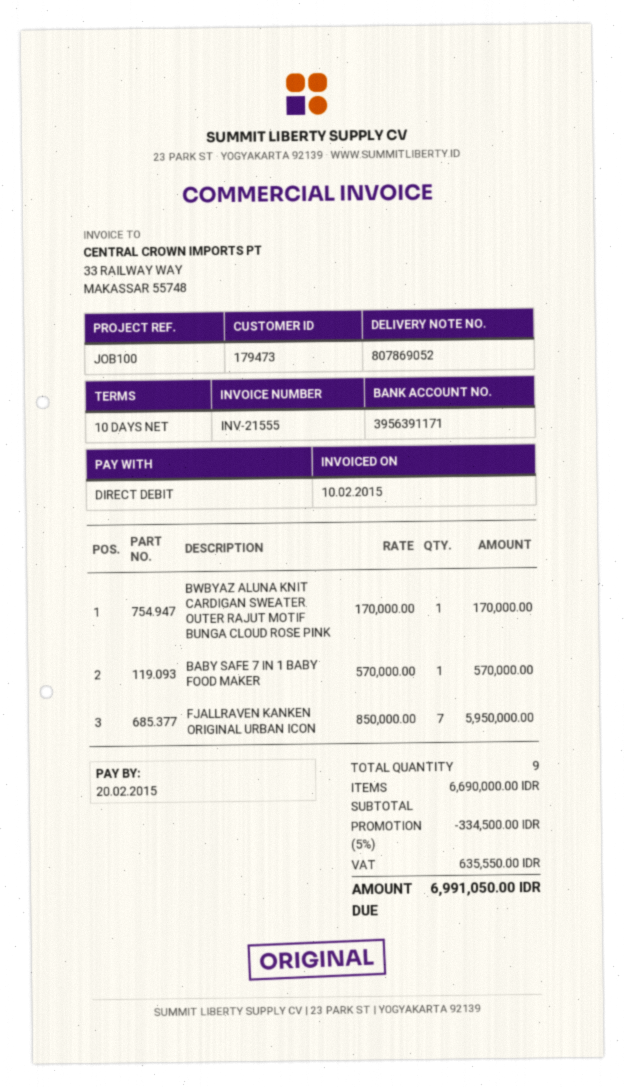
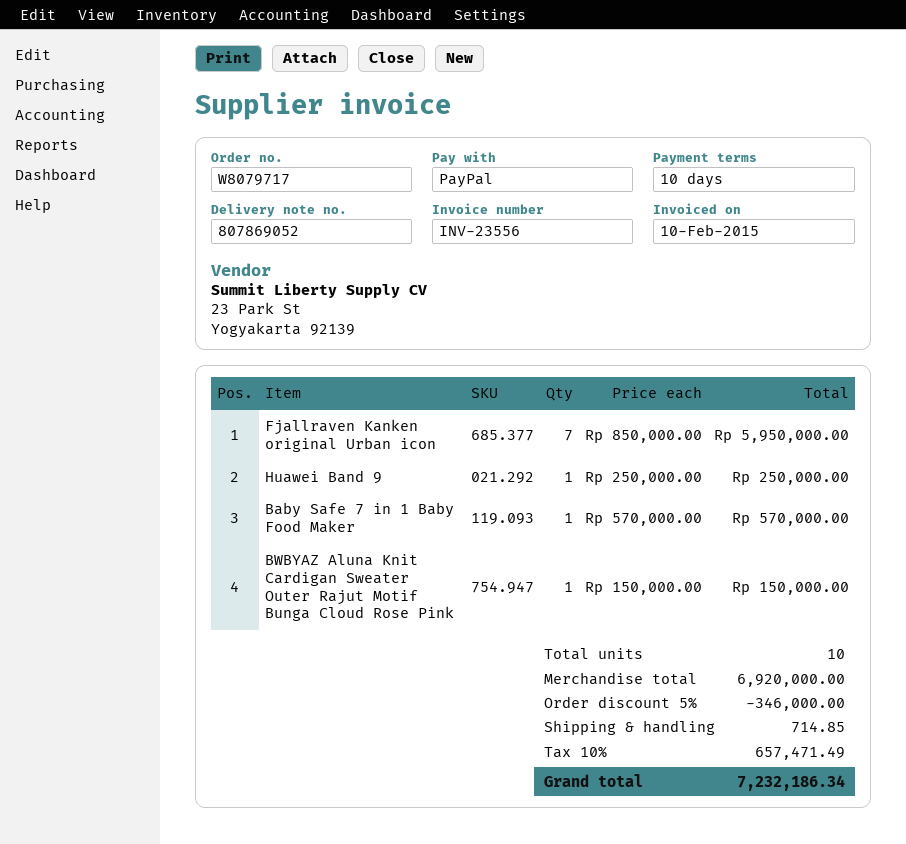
invoice number: INV-21555 -> INV-23556
payment method: direct debit -> PayPal
BWBYAZ ALUNA KNIT CARDIGAN SWEATER OUTER RAJUT MOTIF BUNGA CLOUD ROSE PINK: 1 x 170000.00 = 170000.00 -> 1 x 150000.00 = 150000.00
Huawei Band 9: none -> 1 x 250000.00 = 250000.00
total quantity: 9 -> 10
subtotal: 6690000.00 -> 6920000.00
discount: 5% = 334500.00 -> 5% = 346000.00
shipping: none -> 714.85
tax: 635550.00 -> 657471.49
total: 6991050.00 -> 7232186.34

